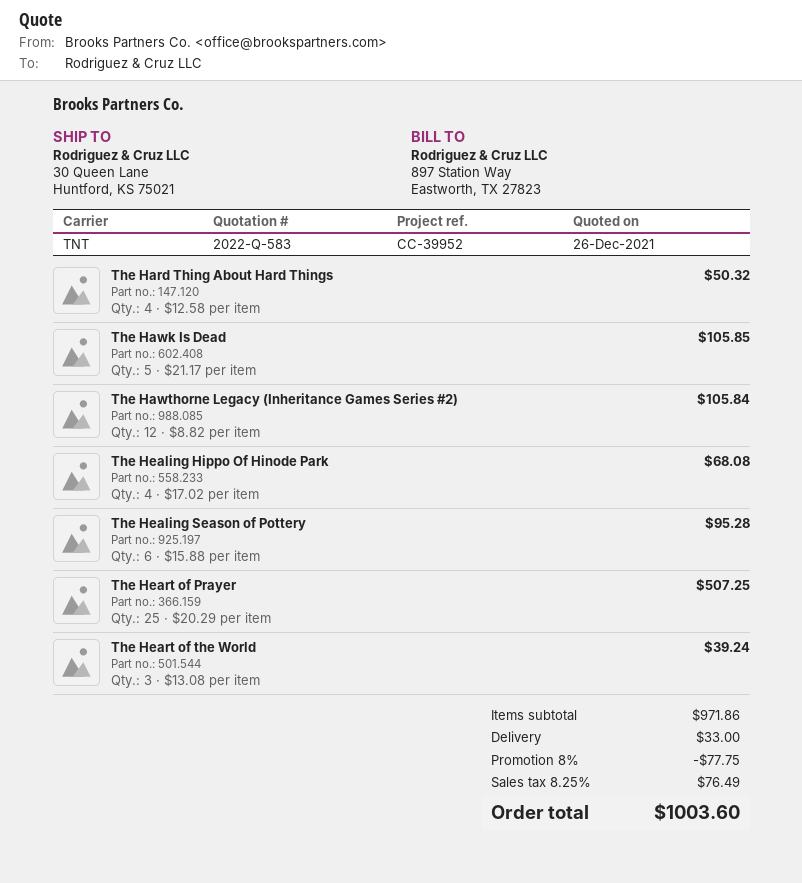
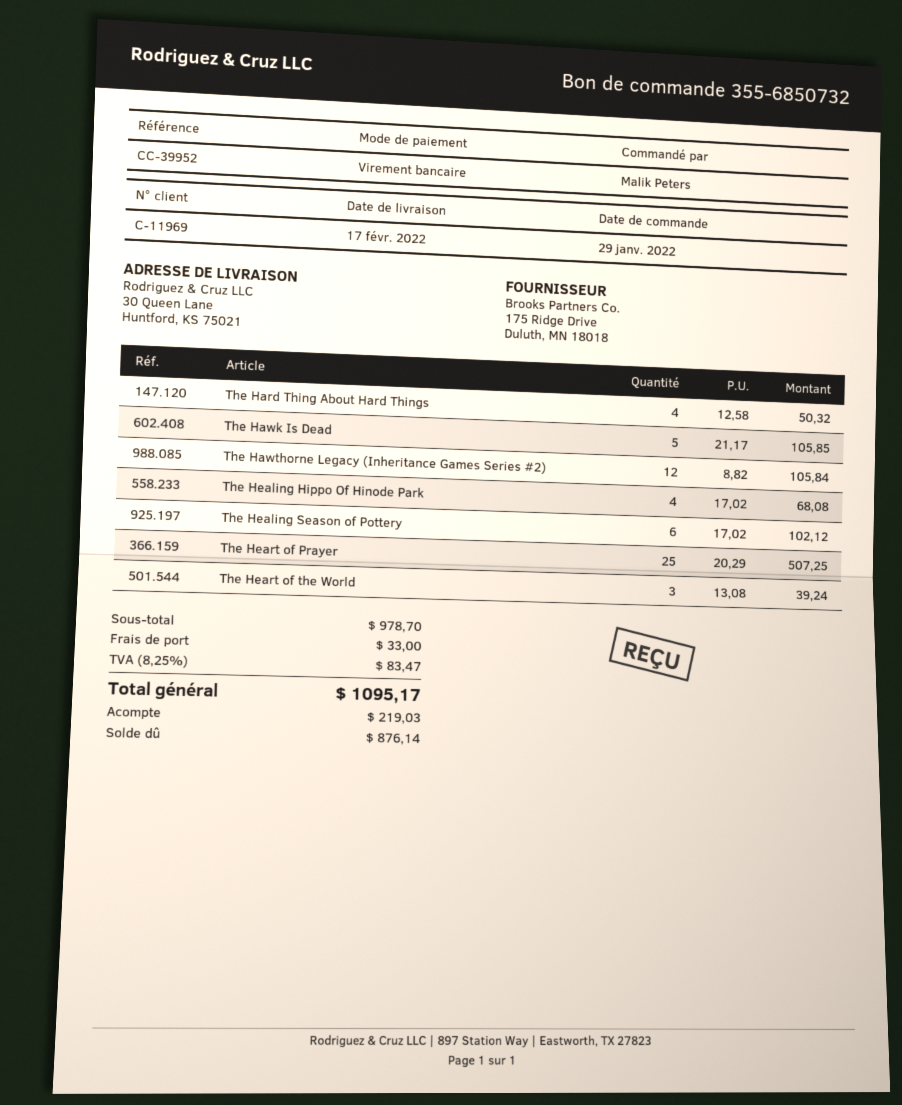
The Healing Season of Pottery: 6 x 15.88 = 95.28 -> 6 x 17.02 = 102.12
subtotal: 971.86 -> 978.70
discount: 8% = 77.75 -> none
tax: 8.25% = 76.49 -> 8.25% = 83.47
total: 1003.60 -> 1095.17

